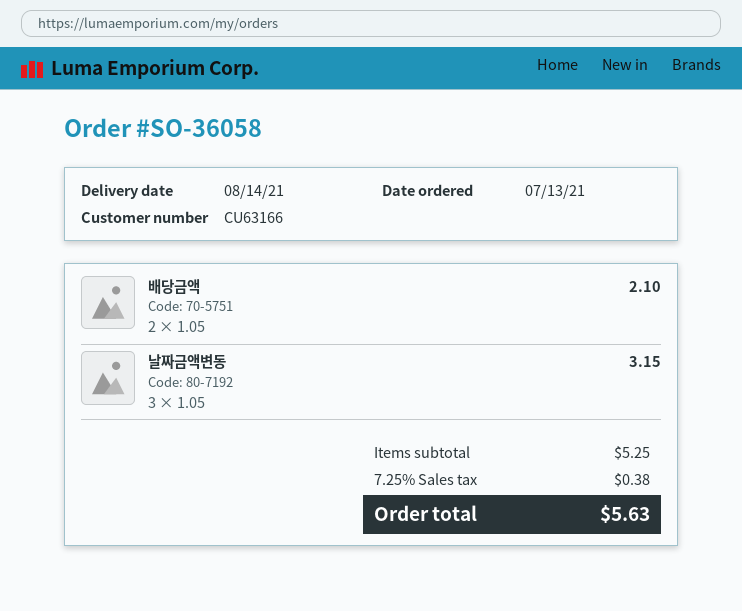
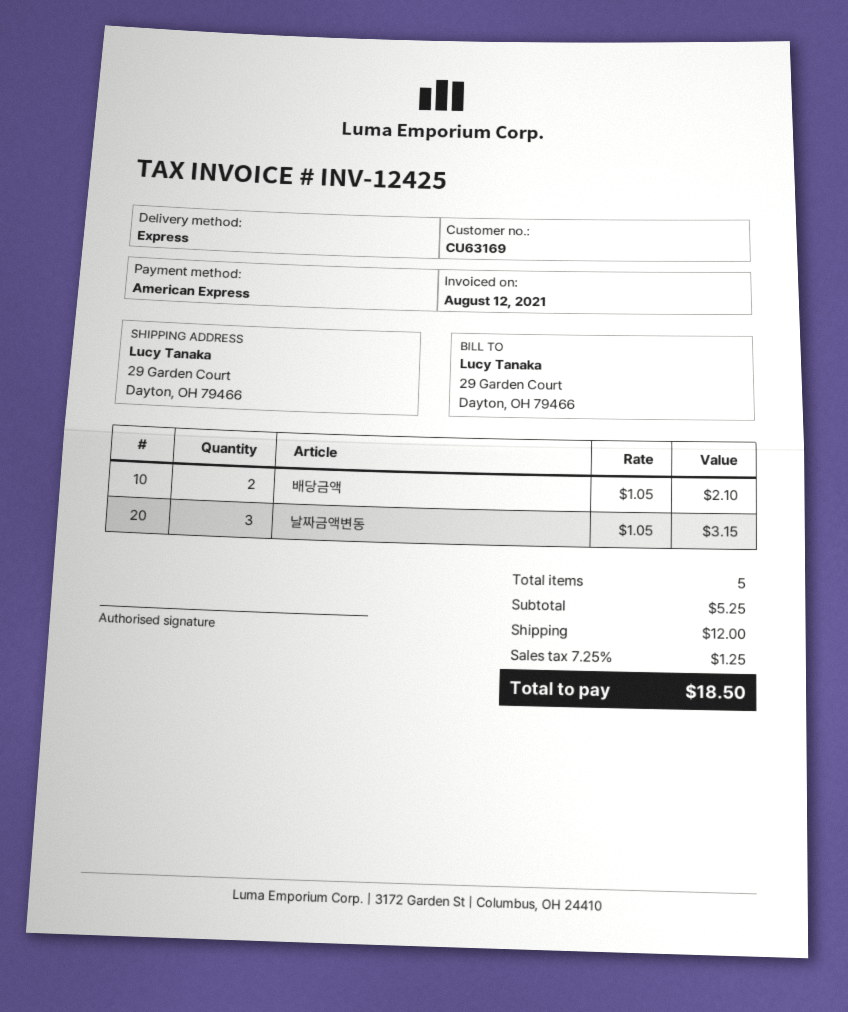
customer number: CU63166 -> CU63169
shipping: none -> 12.00
tax: 7.25% = 0.38 -> 7.25% = 1.25
total: 5.63 -> 18.50

